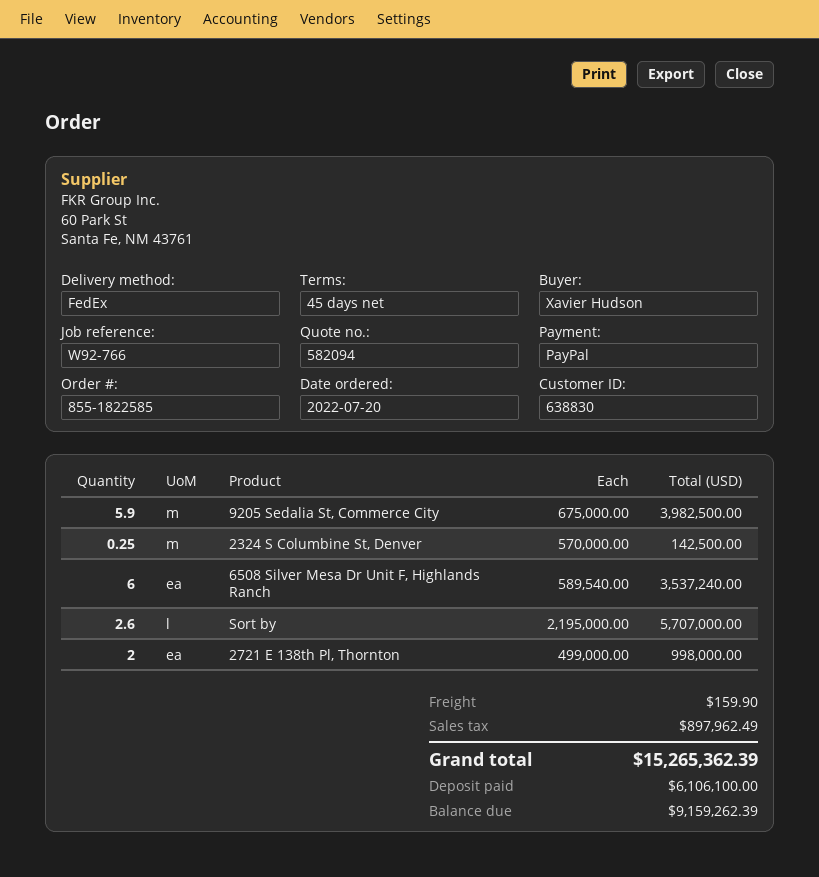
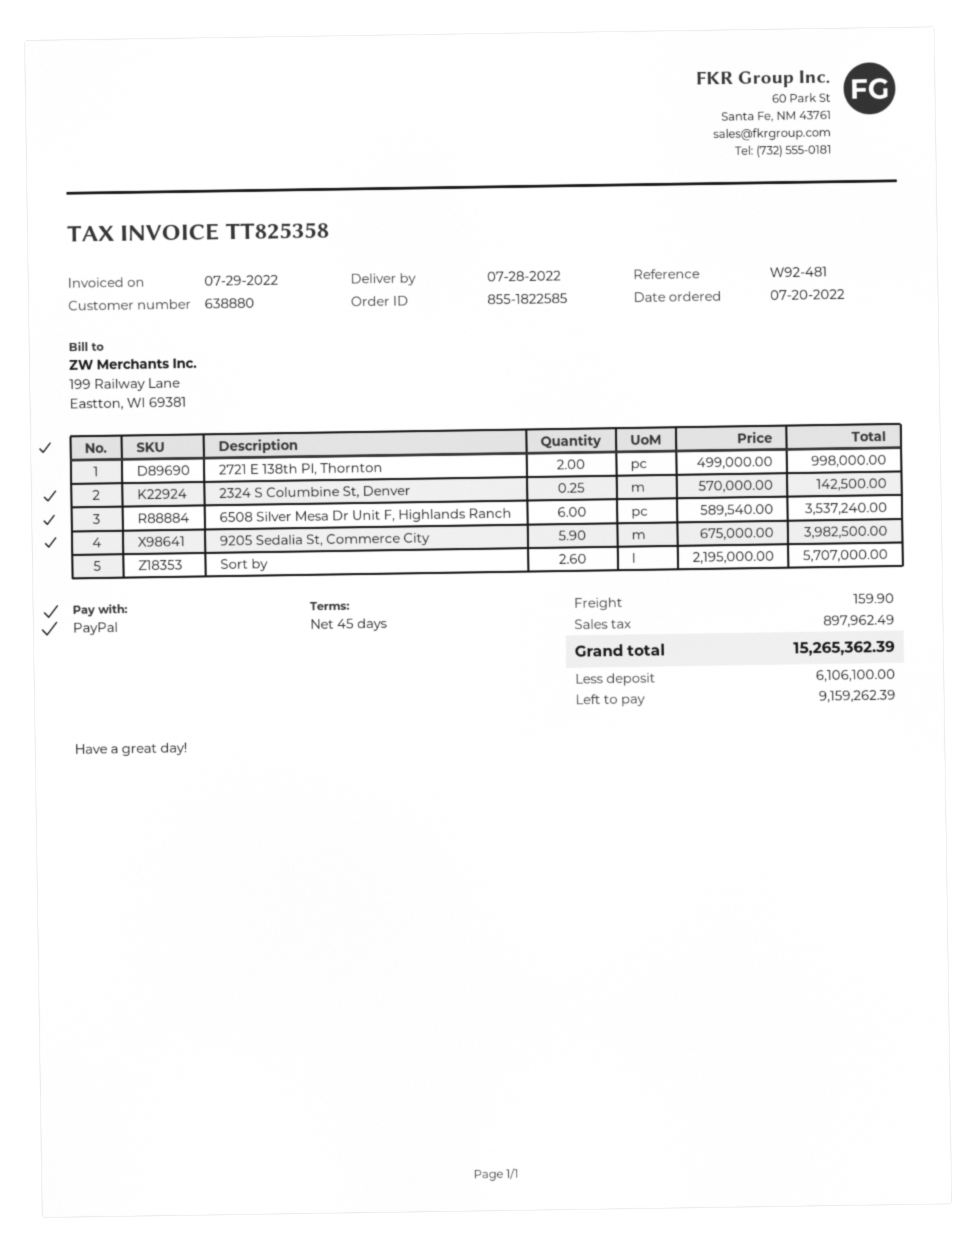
customer number: 638830 -> 638880
reference: W92-766 -> W92-481

